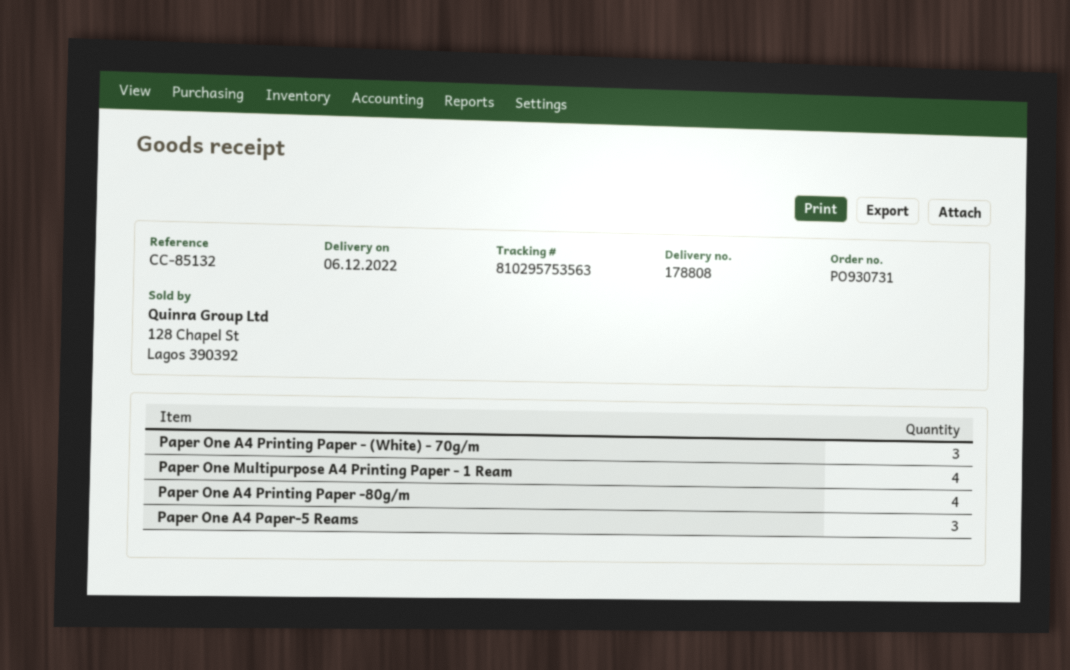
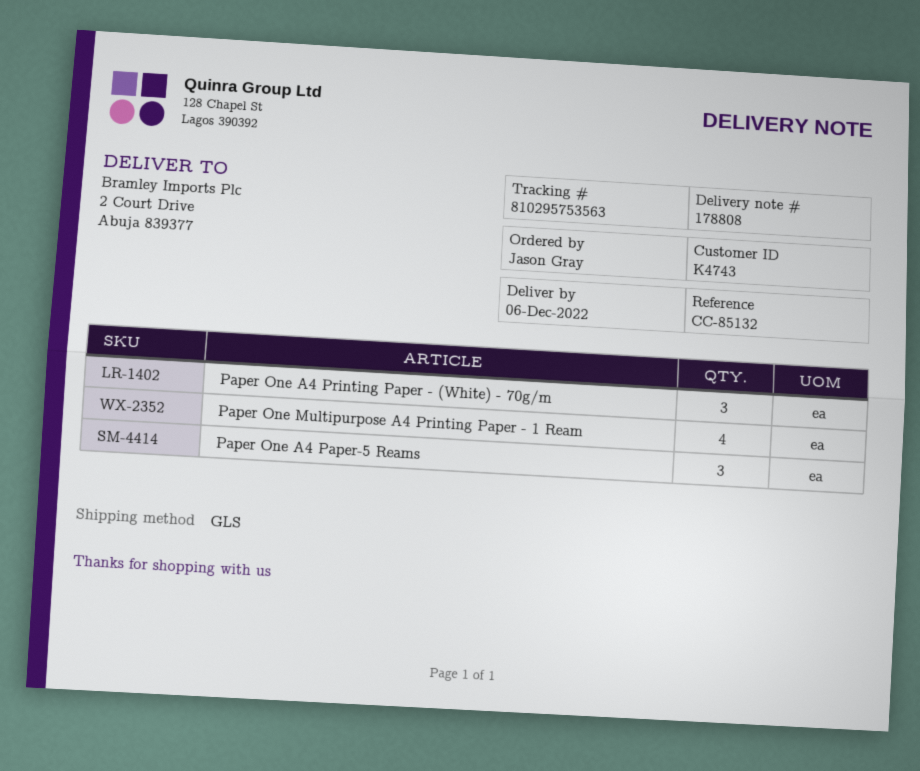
Paper One A4 Printing Paper -80g/m: 4 -> none

